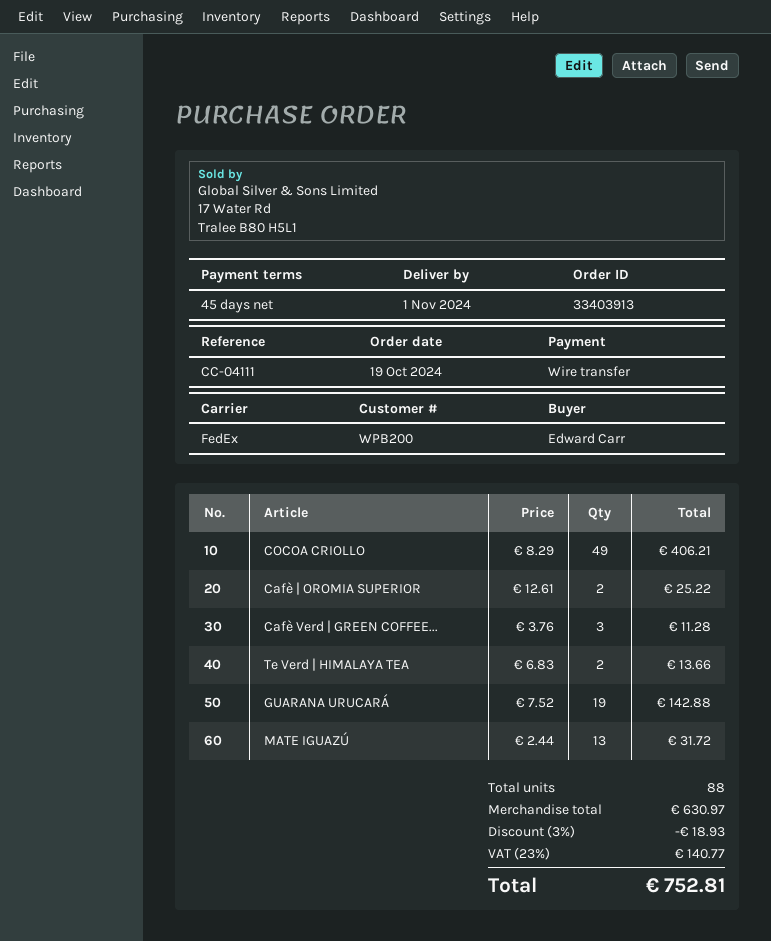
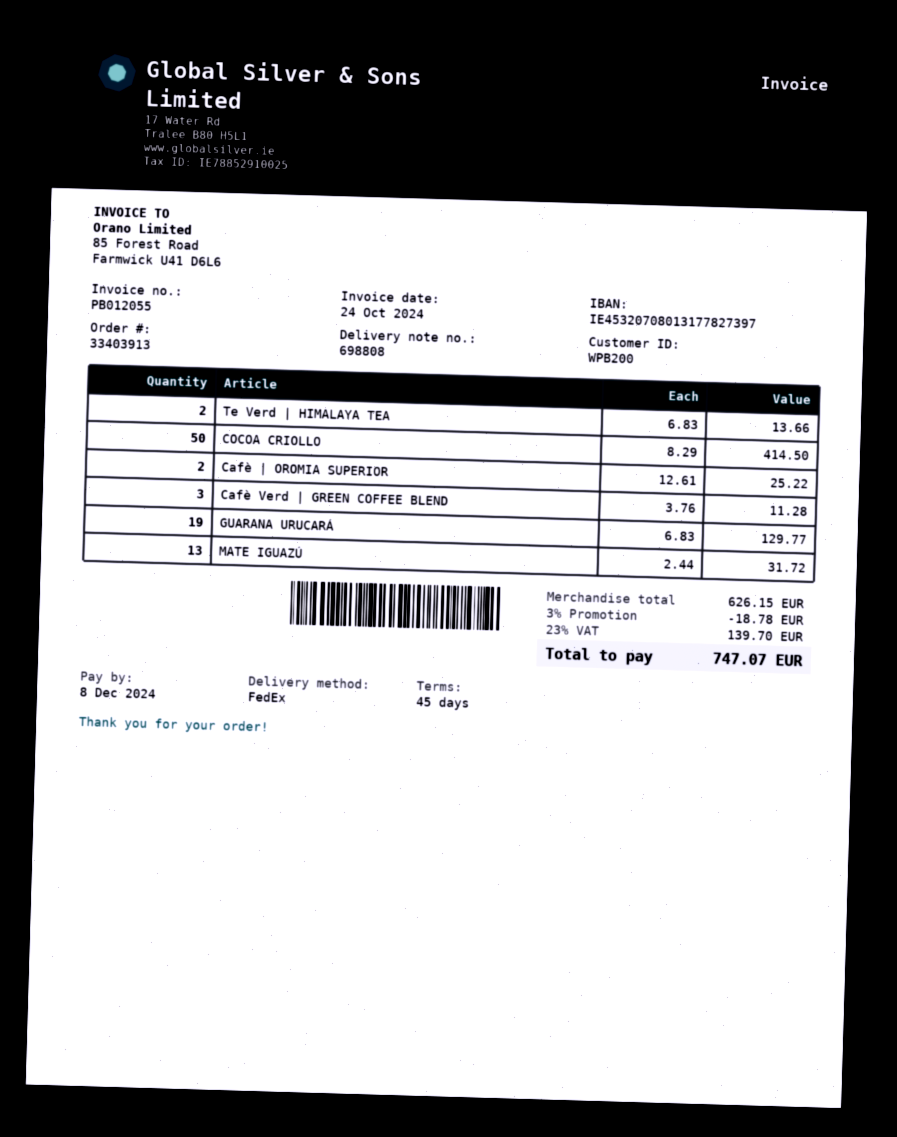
COCOA CRIOLLO: 49 x 8.29 = 406.21 -> 50 x 8.29 = 414.50
GUARANA URUCARÁ: 19 x 7.52 = 142.88 -> 19 x 6.83 = 129.77
subtotal: 630.97 -> 626.15
discount: 3% = 18.93 -> 3% = 18.78
tax: 23% = 140.77 -> 23% = 139.70
total: 752.81 -> 747.07

